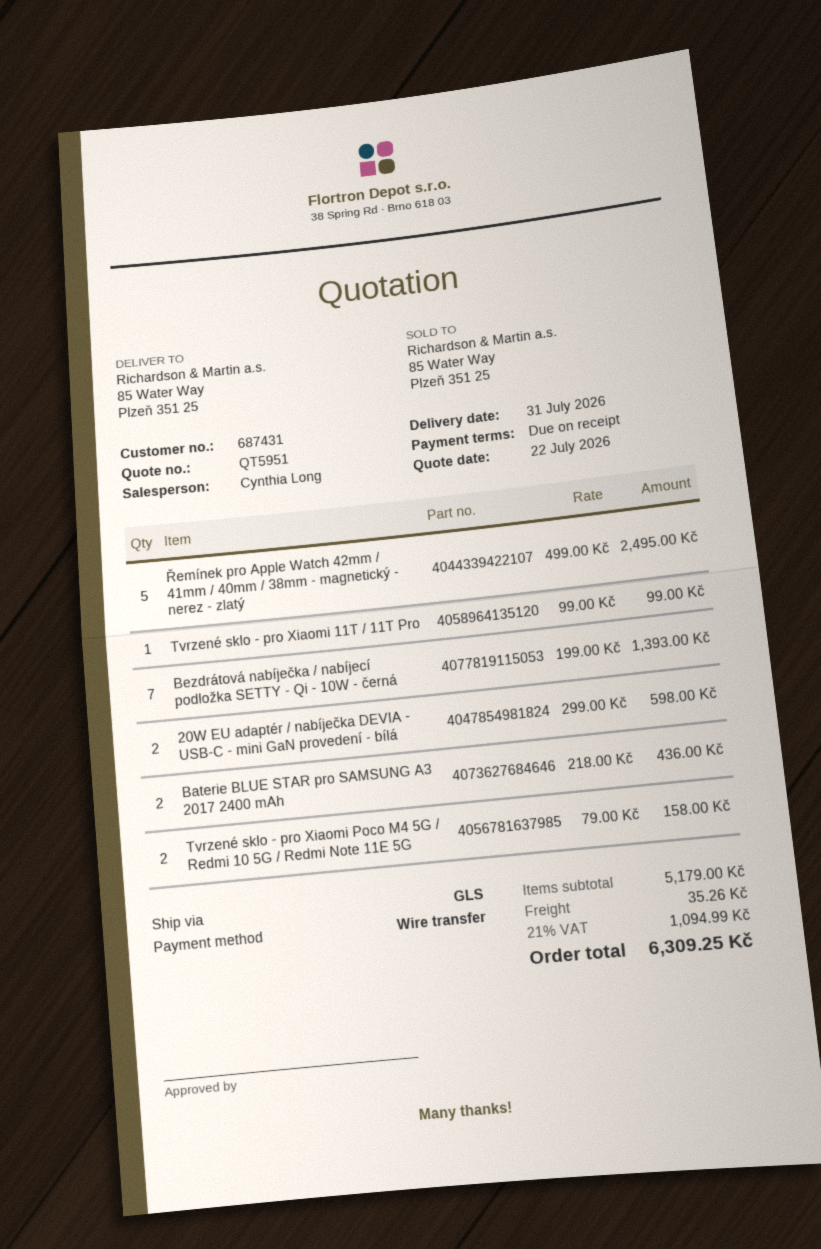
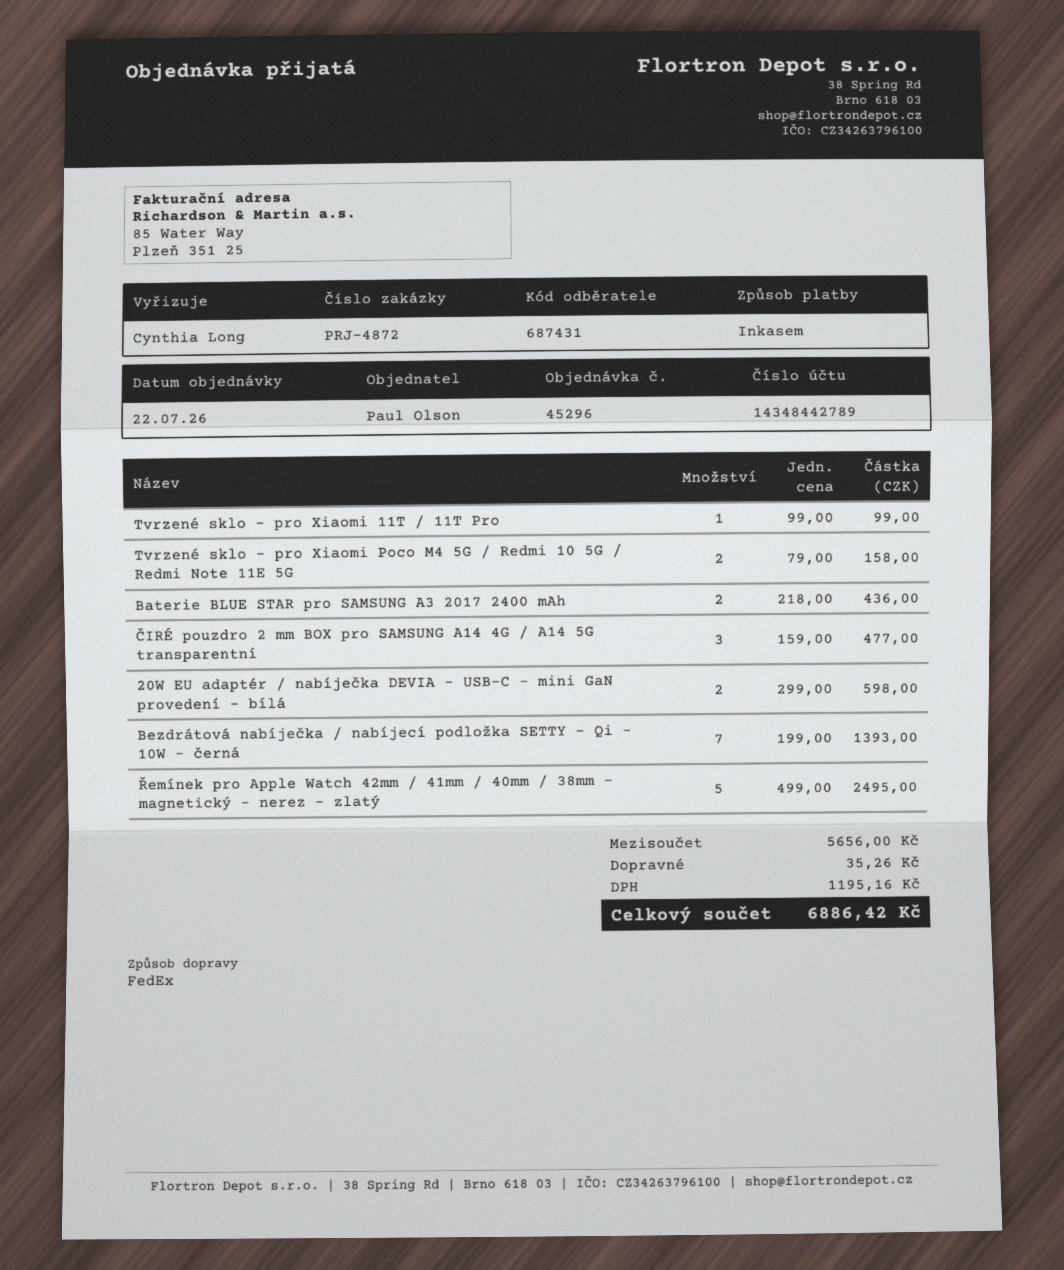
payment method: bank transfer -> direct debit
shipping method: GLS -> FedEx
ČIRÉ pouzdro 2 mm BOX pro SAMSUNG A14 4G / A14 5G transparentní: none -> 3 x 159.00 = 477.00
subtotal: 5179.00 -> 5656.00
tax: 1094.99 -> 1195.16
total: 6309.25 -> 6886.42

